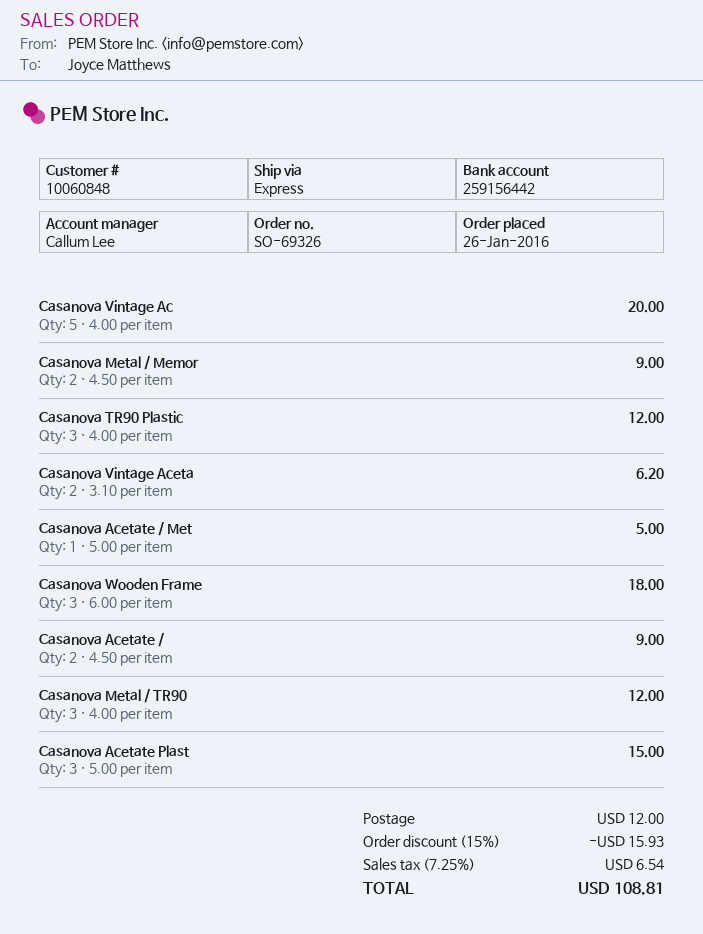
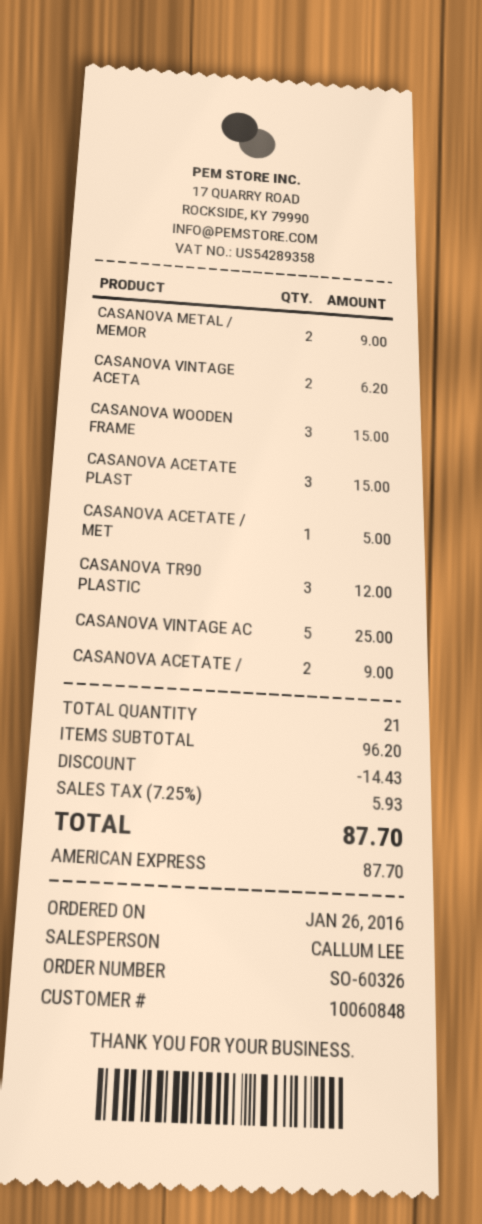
order number: SO-69326 -> SO-60326
Casanova Vintage Ac: 5 for 20.00 -> 5 for 25.00
Casanova Wooden Frame: 3 for 18.00 -> 3 for 15.00
Casanova Metal / TR90: 3 for 12.00 -> none
discount: 15.93 -> 14.43
shipping: 12.00 -> none
tax: 7.25% = 6.54 -> 7.25% = 5.93
total: 108.81 -> 87.70

